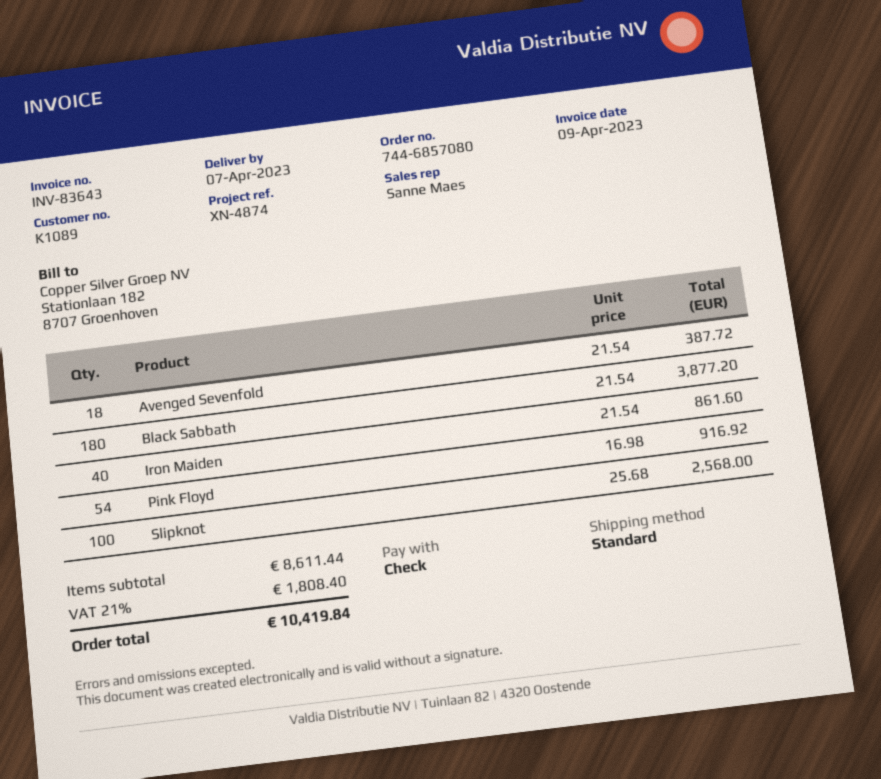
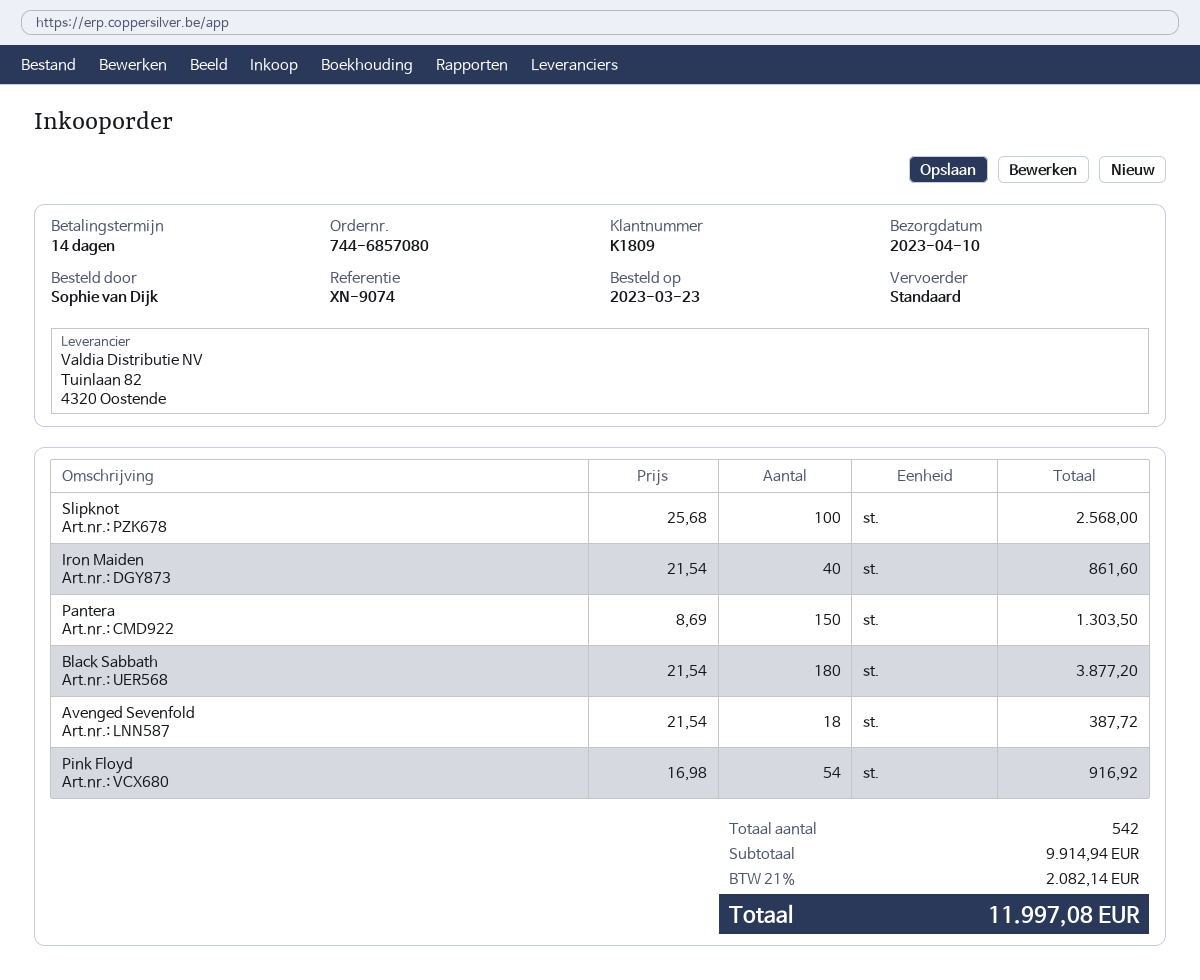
delivery date: 2023-04-07 -> 2023-04-10
customer number: K1089 -> K1809
reference: XN-4874 -> XN-9074
Pantera: none -> 150 x 8.69 = 1303.50
subtotal: 8611.44 -> 9914.94
tax: 21% = 1808.40 -> 21% = 2082.14
total: 10419.84 -> 11997.08

